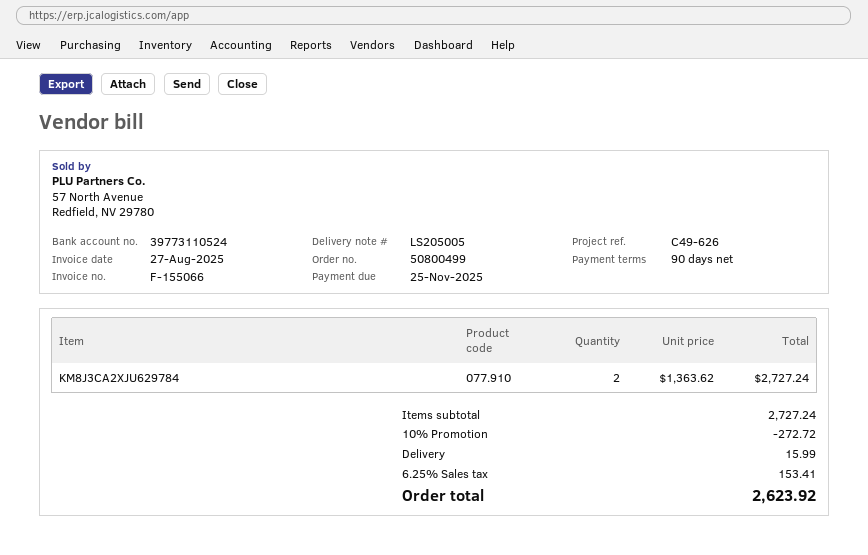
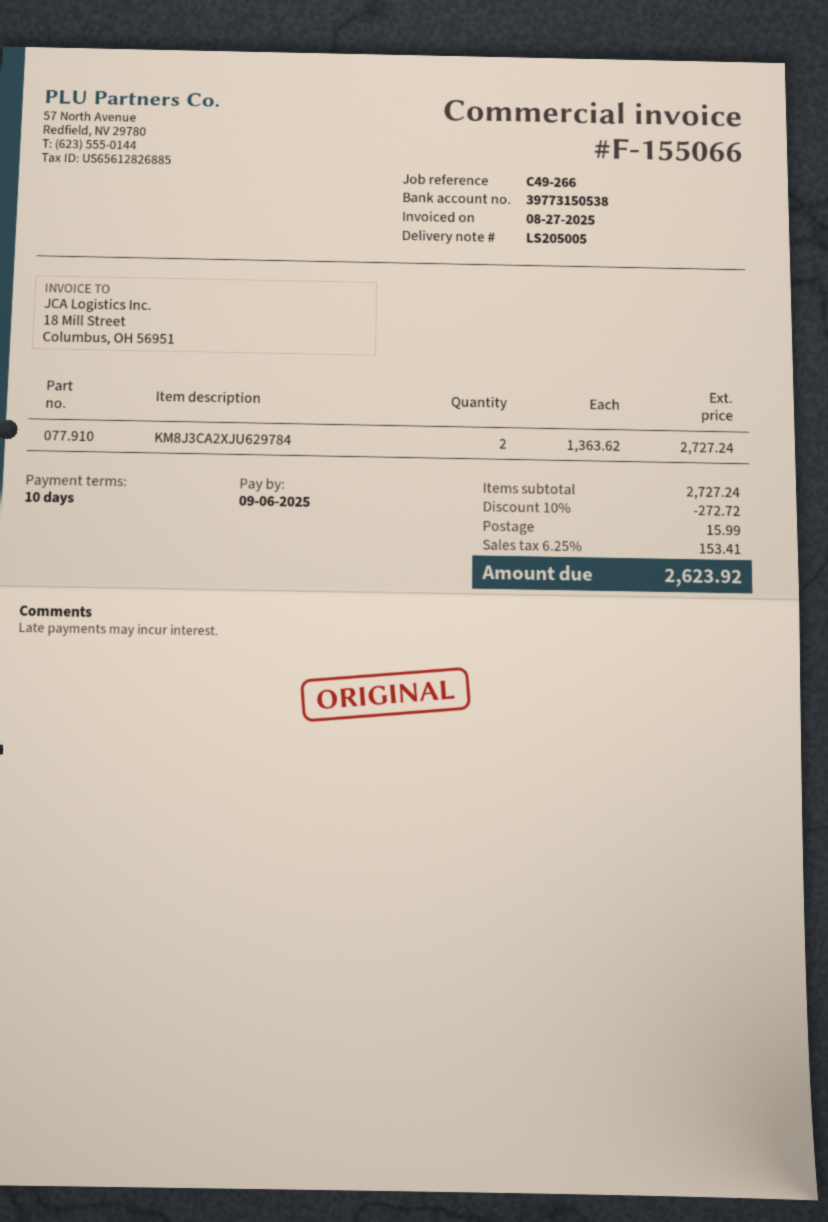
payment terms: 90 days -> 10 days
due date: 2025-11-25 -> 2025-09-06
reference: C49-626 -> C49-266
bank account: 39773110524 -> 39773150538

